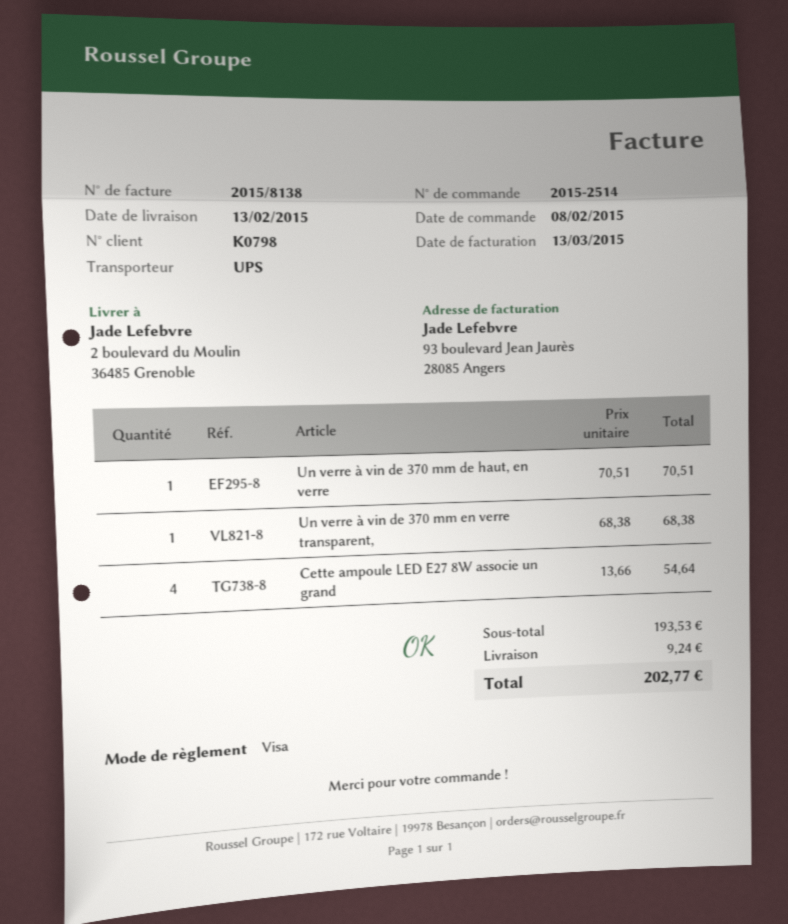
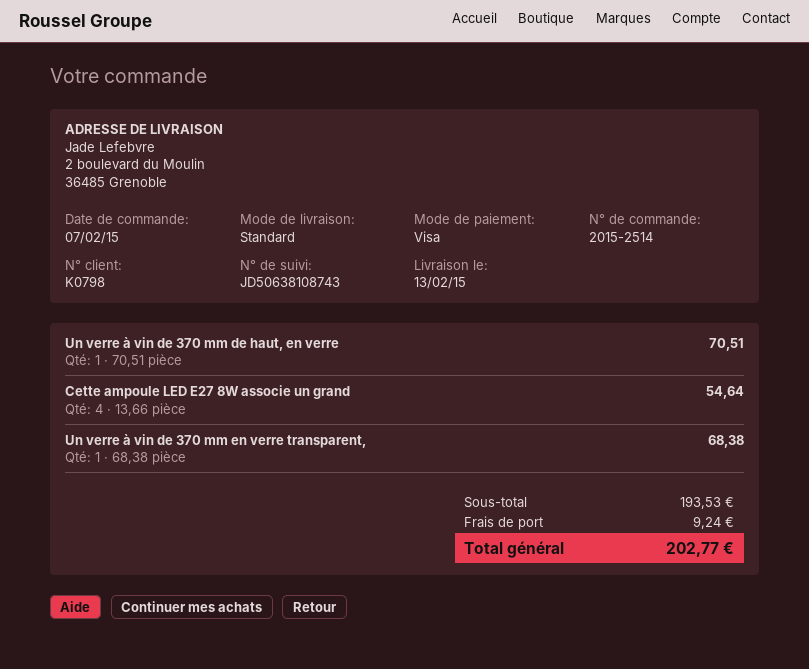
order date: 2015-02-08 -> 2015-02-07
shipping method: UPS -> standard

